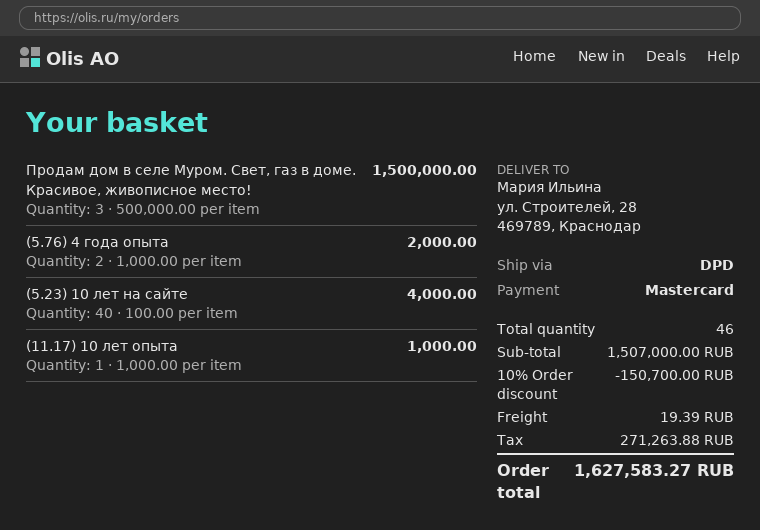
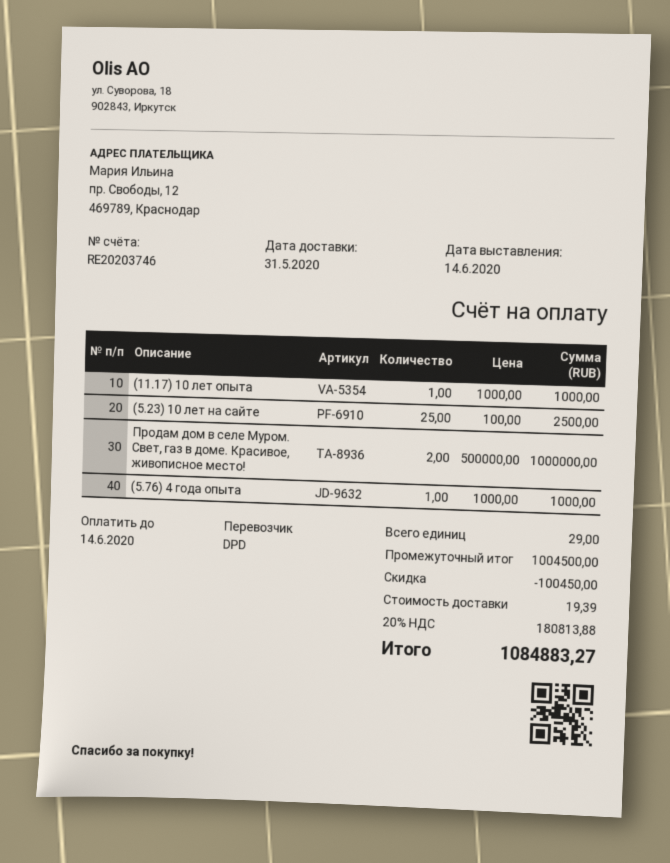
Продам дом в селе Муром. Свет, газ в доме. Красивое, живописное место!: 3 x 500000.00 = 1500000.00 -> 2 x 500000.00 = 1000000.00
(5.76) 4 года опыта: 2 x 1000.00 = 2000.00 -> 1 x 1000.00 = 1000.00
(5.23) 10 лет на сайте: 40 x 100.00 = 4000.00 -> 25 x 100.00 = 2500.00
total quantity: 46 -> 29
subtotal: 1507000.00 -> 1004500.00
discount: 150700.00 -> 100450.00
tax: 271263.88 -> 180813.88
total: 1627583.27 -> 1084883.27

